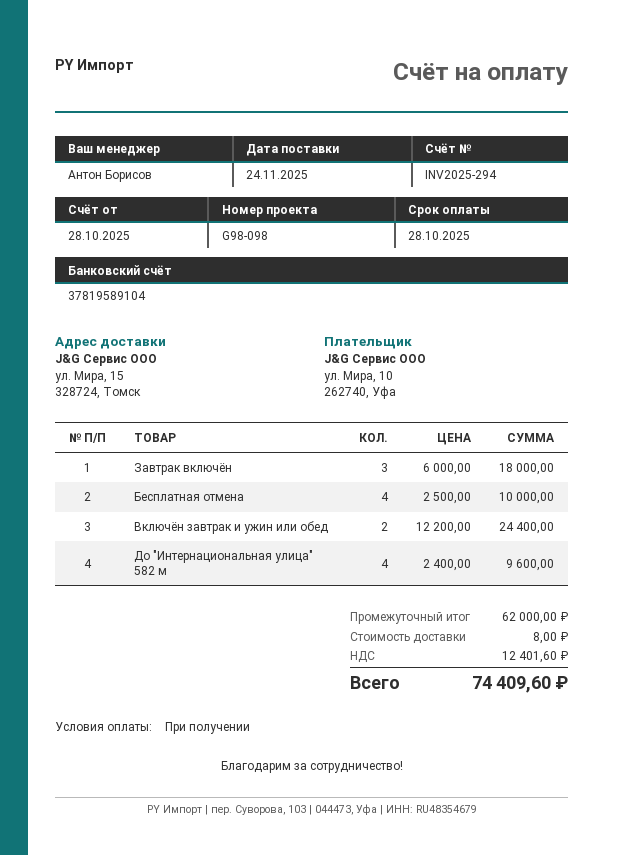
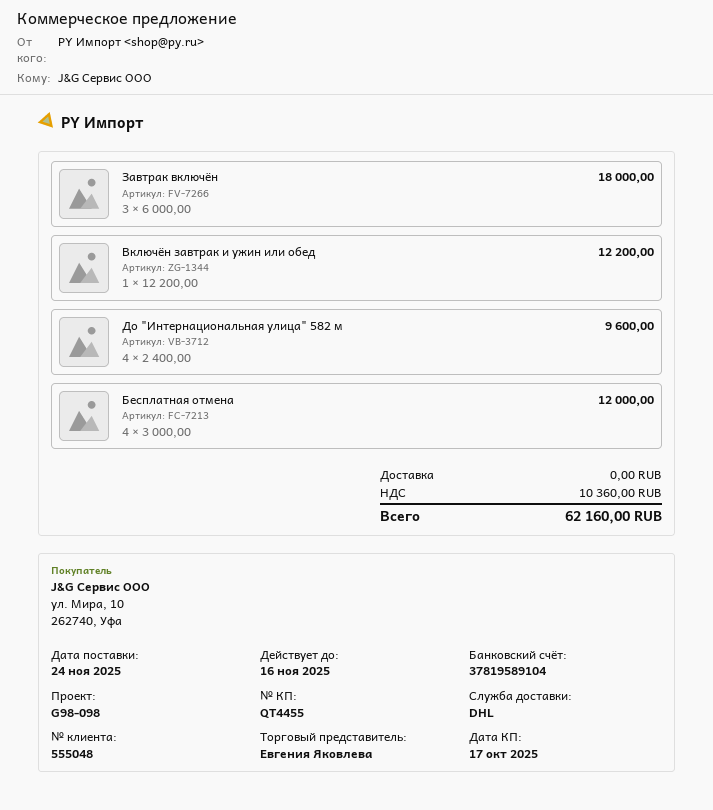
sales rep: Антон Борисов -> Евгения Яковлева
Бесплатная отмена: 4 x 2500.00 = 10000.00 -> 4 x 3000.00 = 12000.00
Включён завтрак и ужин или обед: 2 x 12200.00 = 24400.00 -> 1 x 12200.00 = 12200.00
shipping: 8.00 -> 0.00
tax: 12401.60 -> 10360.00
total: 74409.60 -> 62160.00

